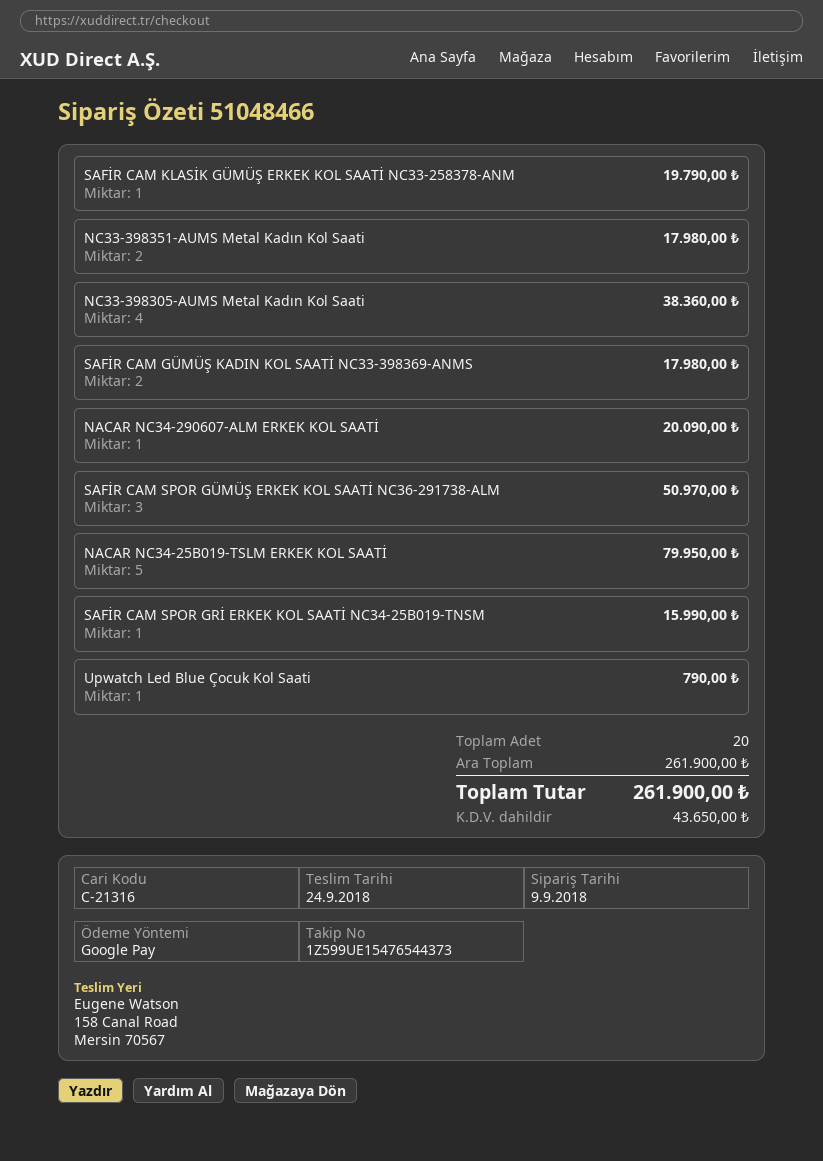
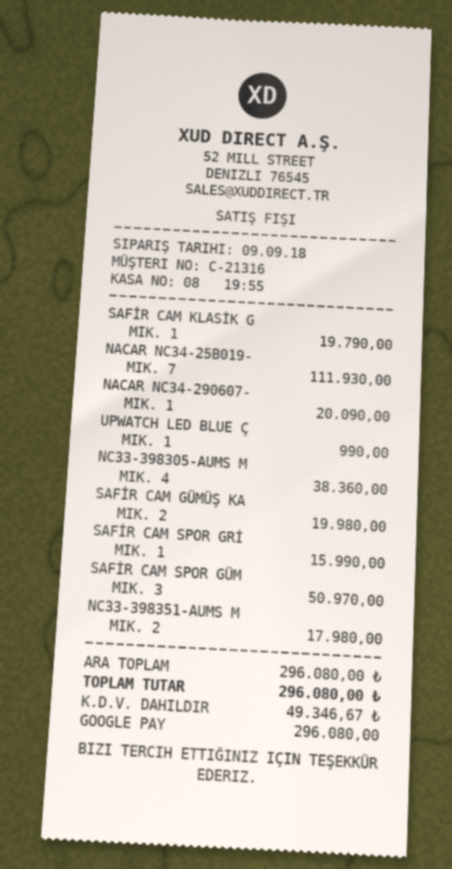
SAFİR CAM GÜMÜŞ KADIN KOL SAATİ NC33-398369-ANMS: 2 for 17980.00 -> 2 for 19980.00
NACAR NC34-25B019-TSLM ERKEK KOL SAATİ: 5 for 79950.00 -> 7 for 111930.00
Upwatch Led Blue Çocuk Kol Saati: 1 for 790.00 -> 1 for 990.00
subtotal: 261900.00 -> 296080.00
tax: 43650.00 -> 49346.67
total: 261900.00 -> 296080.00

